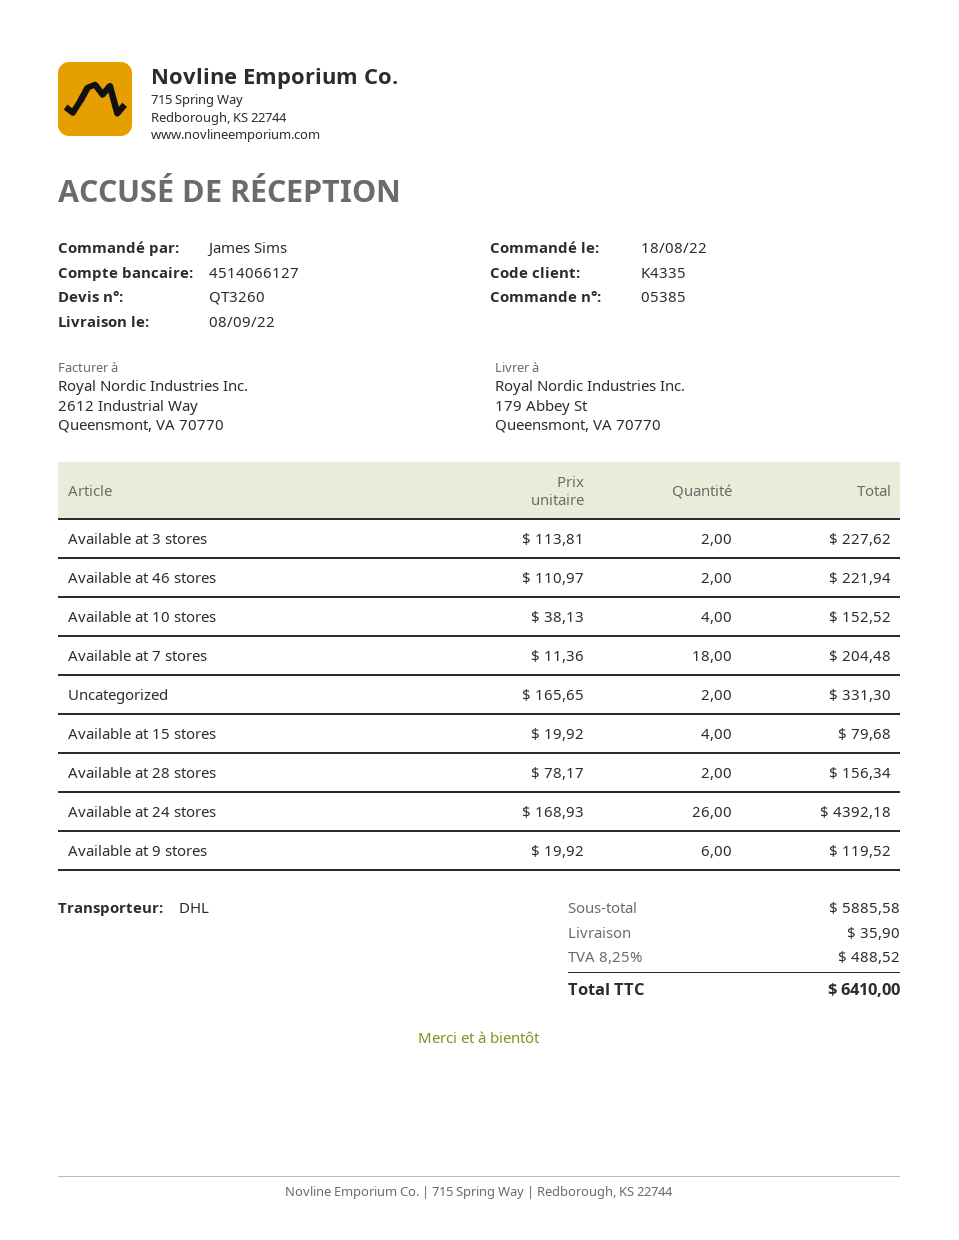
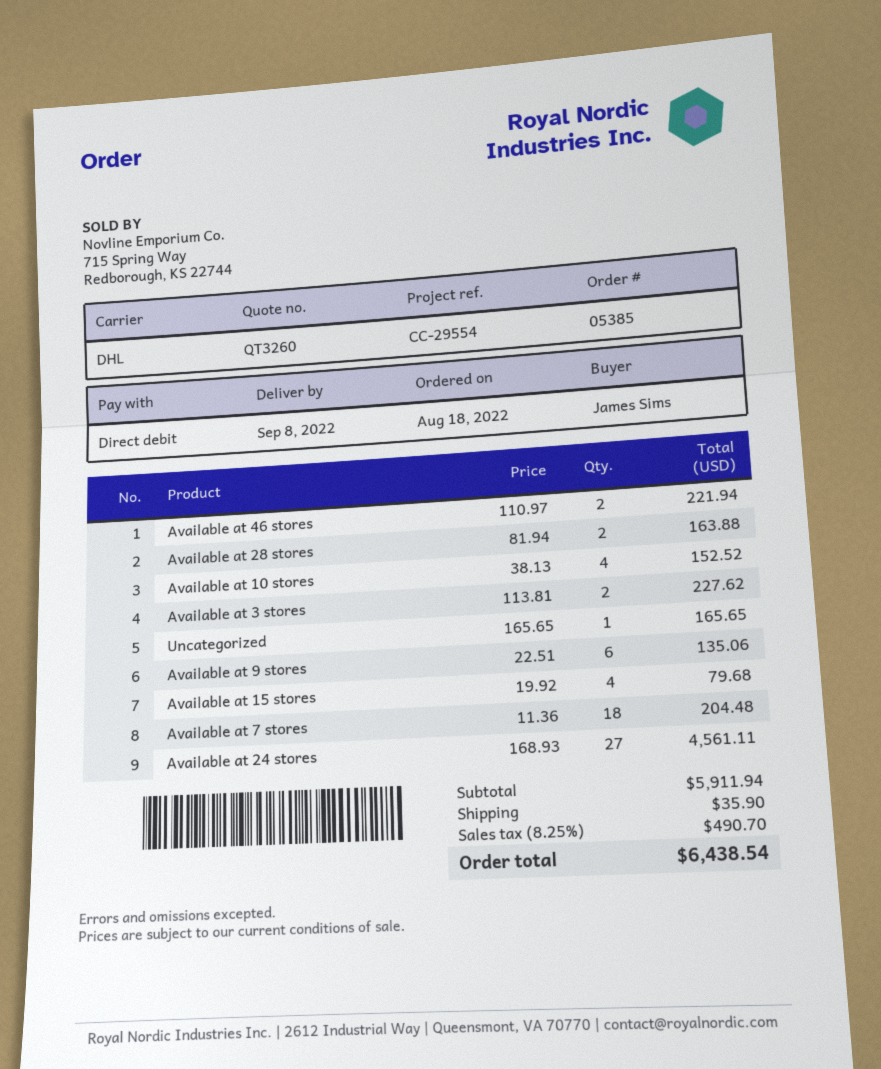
Uncategorized: 2 x 165.65 = 331.30 -> 1 x 165.65 = 165.65
Available at 28 stores: 2 x 78.17 = 156.34 -> 2 x 81.94 = 163.88
Available at 24 stores: 26 x 168.93 = 4392.18 -> 27 x 168.93 = 4561.11
Available at 9 stores: 6 x 19.92 = 119.52 -> 6 x 22.51 = 135.06
subtotal: 5885.58 -> 5911.94
tax: 8.25% = 488.52 -> 8.25% = 490.70
total: 6410.00 -> 6438.54

